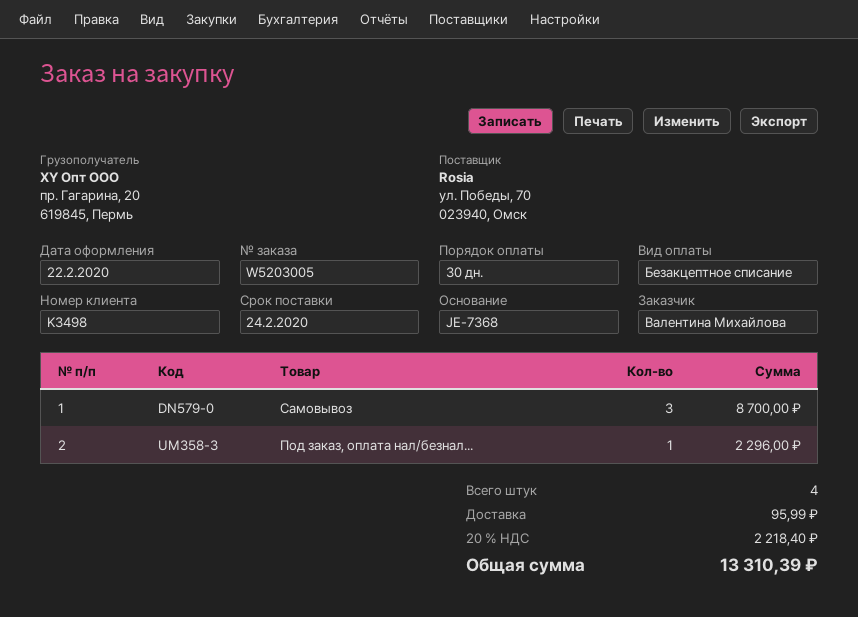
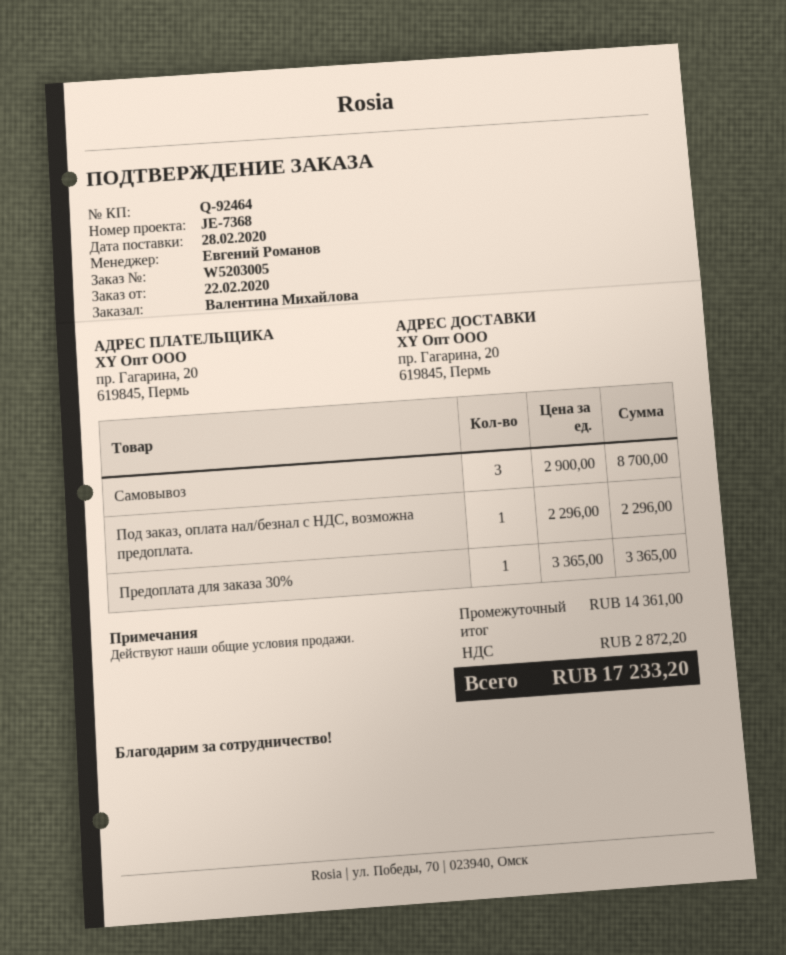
delivery date: 2020-02-24 -> 2020-02-28
Предоплата для заказа 30%: none -> 1 for 3365.00
shipping: 95.99 -> none
tax: 2218.40 -> 2872.20
total: 13310.39 -> 17233.20

